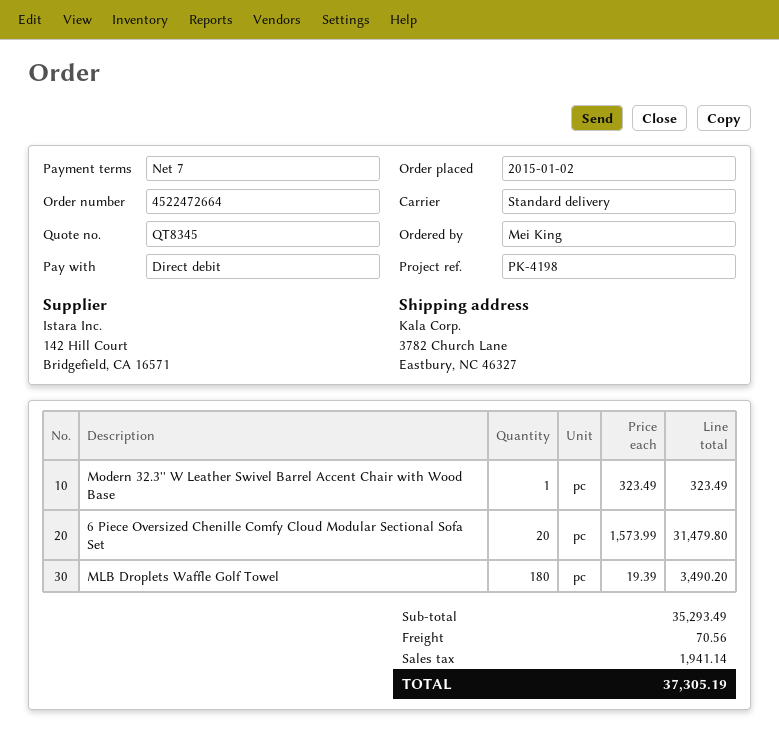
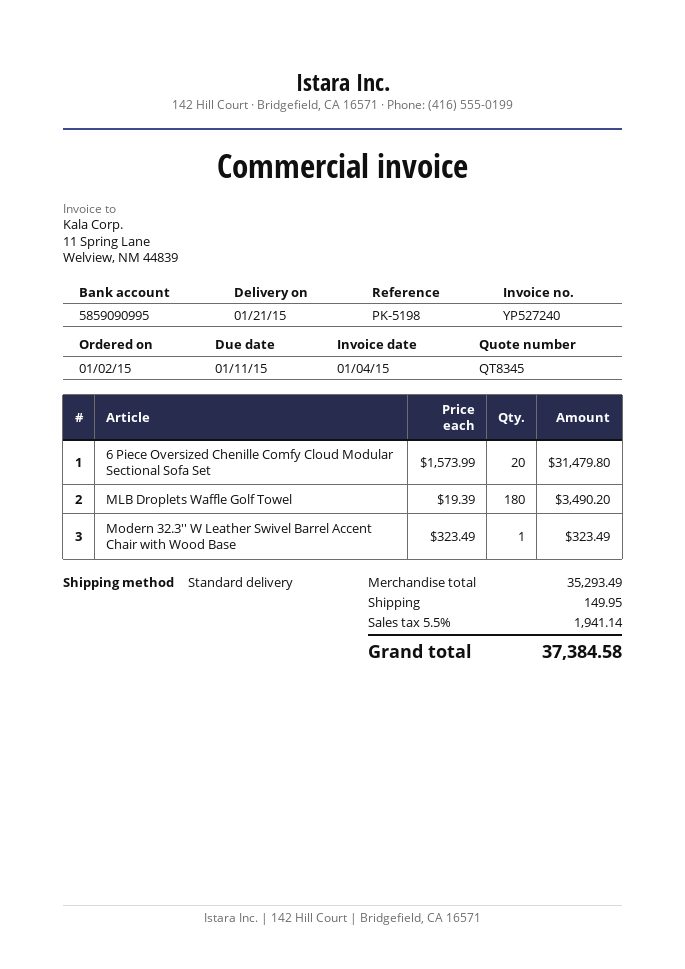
reference: PK-4198 -> PK-5198
shipping: 70.56 -> 149.95
total: 37305.19 -> 37384.58

